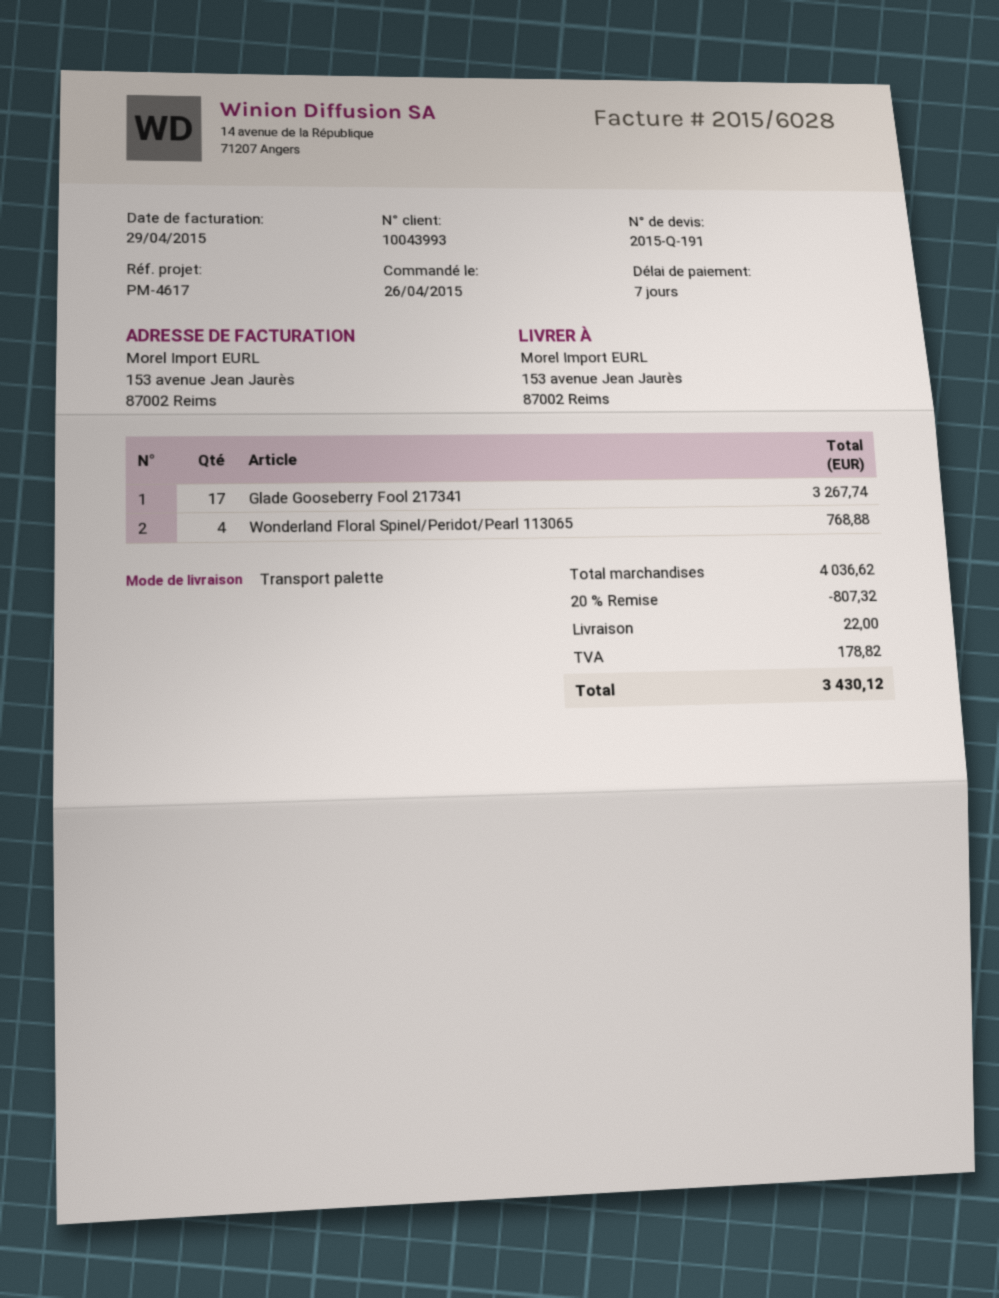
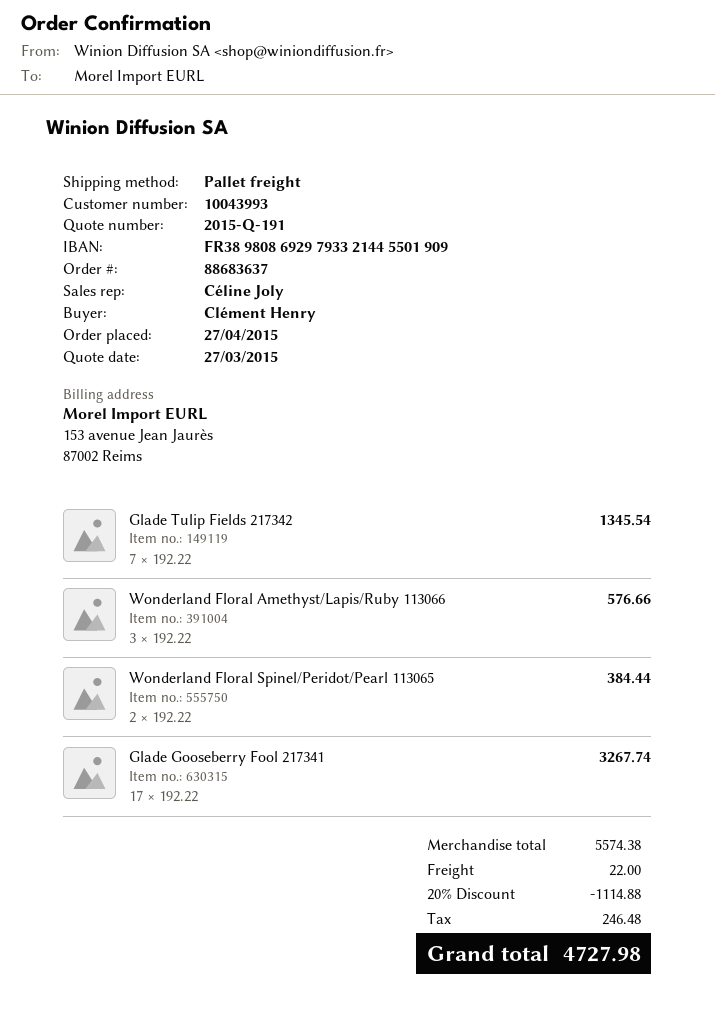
order date: 2015-04-26 -> 2015-04-27
Wonderland Floral Spinel/Peridot/Pearl 113065: 4 for 768.88 -> 2 for 384.44
Glade Tulip Fields 217342: none -> 7 for 1345.54
Wonderland Floral Amethyst/Lapis/Ruby 113066: none -> 3 for 576.66
subtotal: 4036.62 -> 5574.38
discount: 20% = 807.32 -> 20% = 1114.88
tax: 178.82 -> 246.48
total: 3430.12 -> 4727.98

